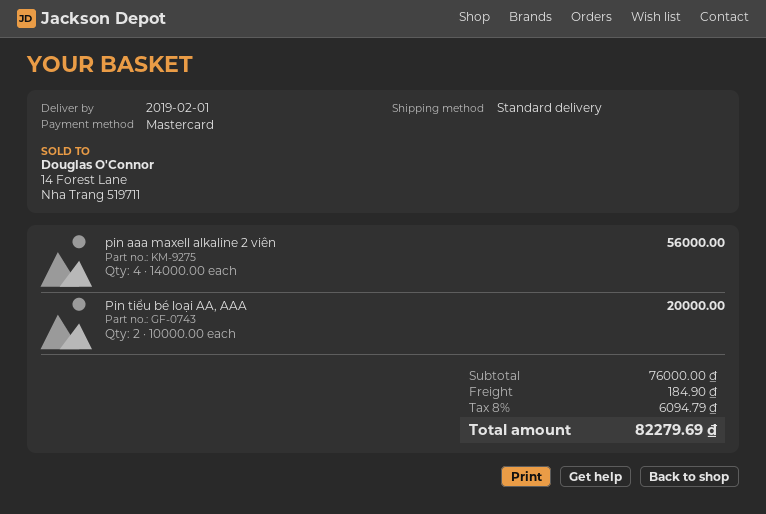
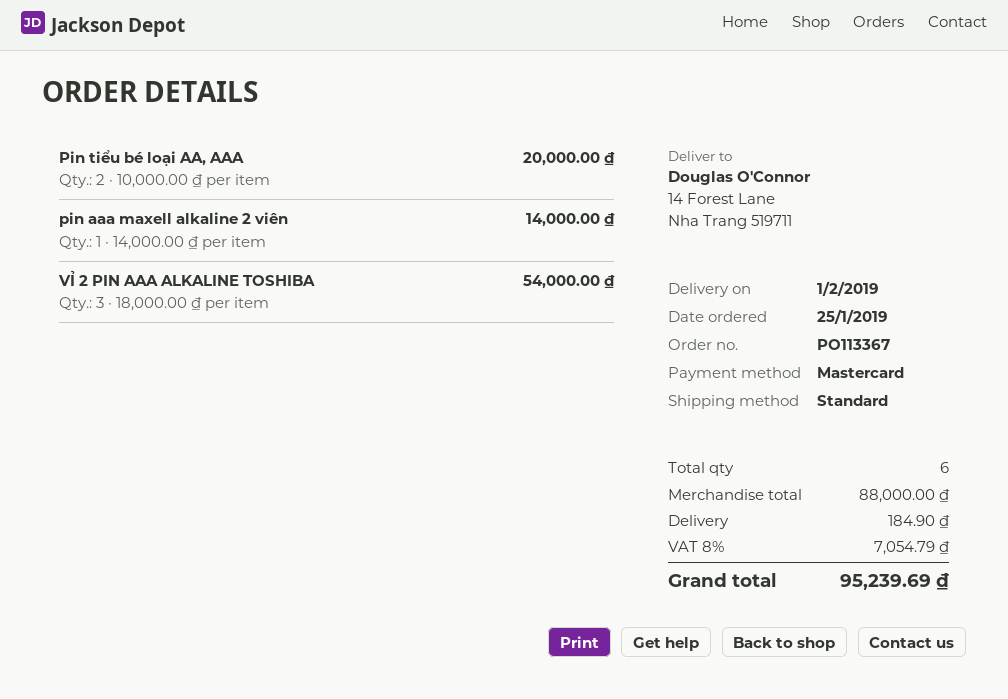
pin aaa maxell alkaline 2 viên: 4 x 14000.00 = 56000.00 -> 1 x 14000.00 = 14000.00
VỈ 2 PIN AAA ALKALINE TOSHIBA: none -> 3 x 18000.00 = 54000.00
subtotal: 76000.00 -> 88000.00
tax: 8% = 6094.79 -> 8% = 7054.79
total: 82279.69 -> 95239.69

